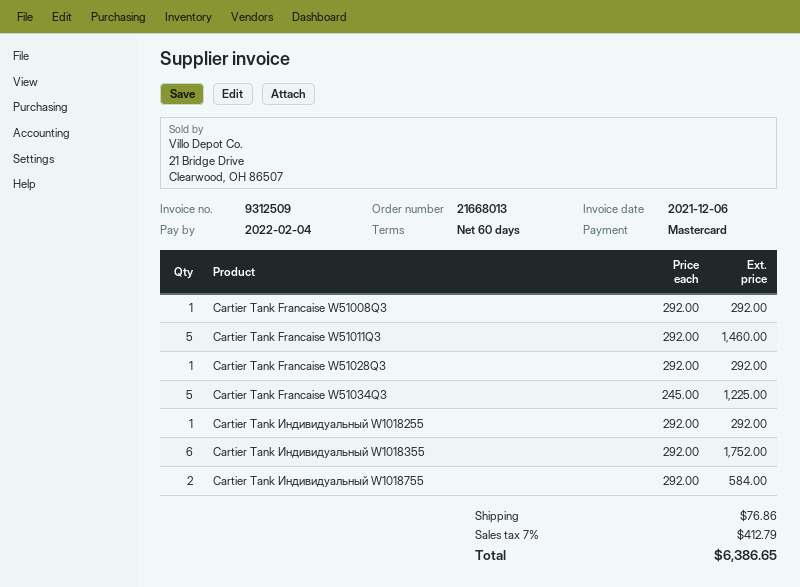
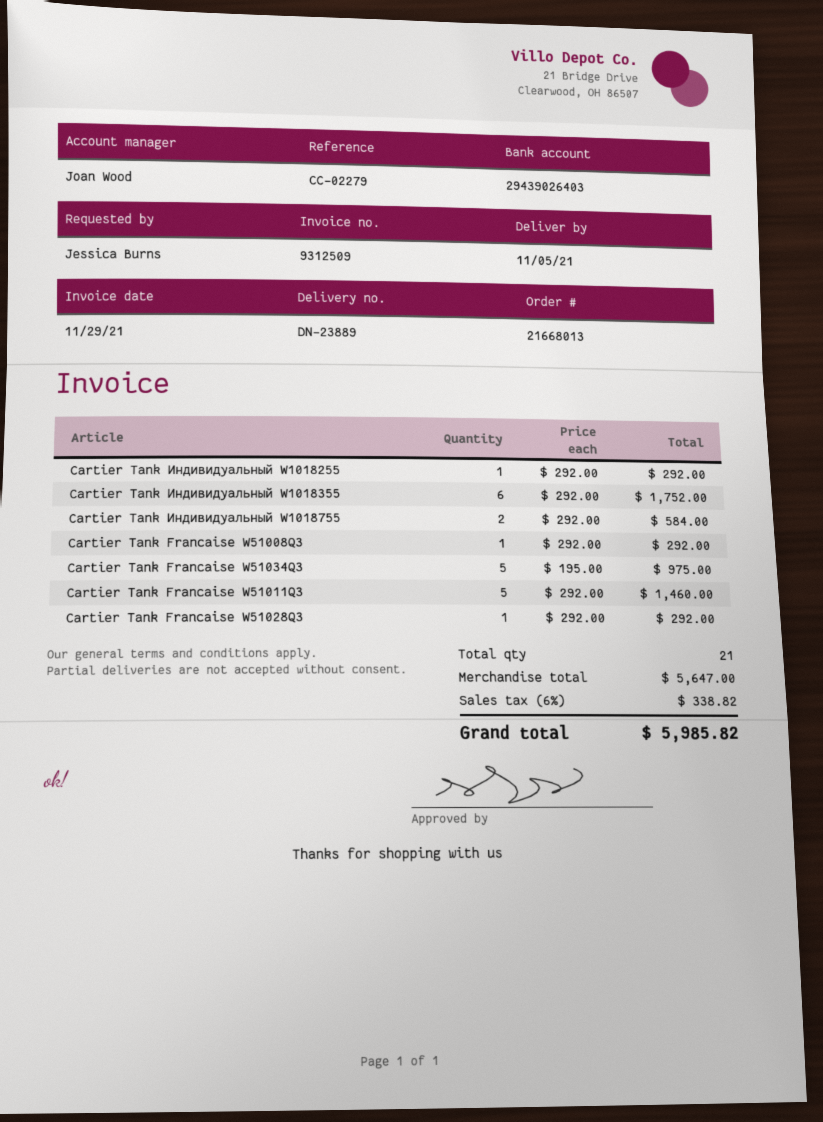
invoice date: 2021-12-06 -> 2021-11-29
Cartier Tank Francaise W51034Q3: 5 x 245.00 = 1225.00 -> 5 x 195.00 = 975.00
shipping: 76.86 -> none
tax: 7% = 412.79 -> 6% = 338.82
total: 6386.65 -> 5985.82

